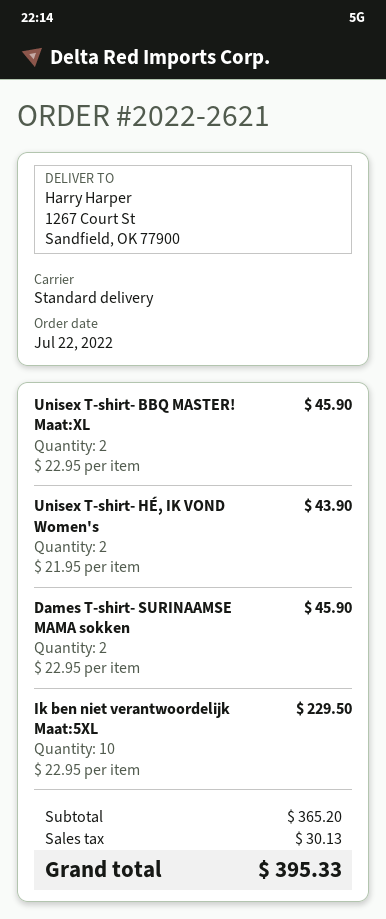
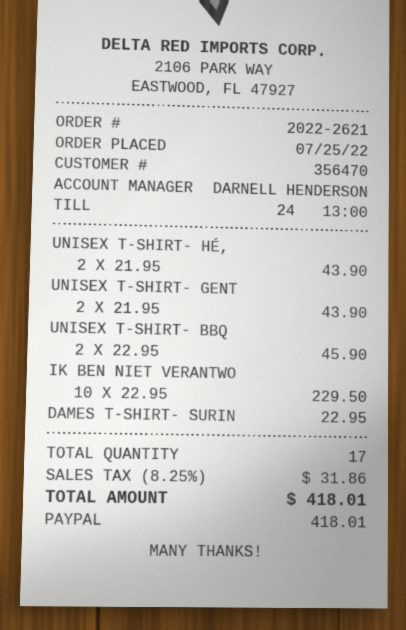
order date: 2022-07-22 -> 2022-07-25
Dames T-shirt- SURINAAMSE MAMA sokken: 2 x 22.95 = 45.90 -> 1 x 22.95 = 22.95
UNISEX T-SHIRT- GENT: none -> 2 x 21.95 = 43.90
tax: 30.13 -> 31.86
total: 395.33 -> 418.01

